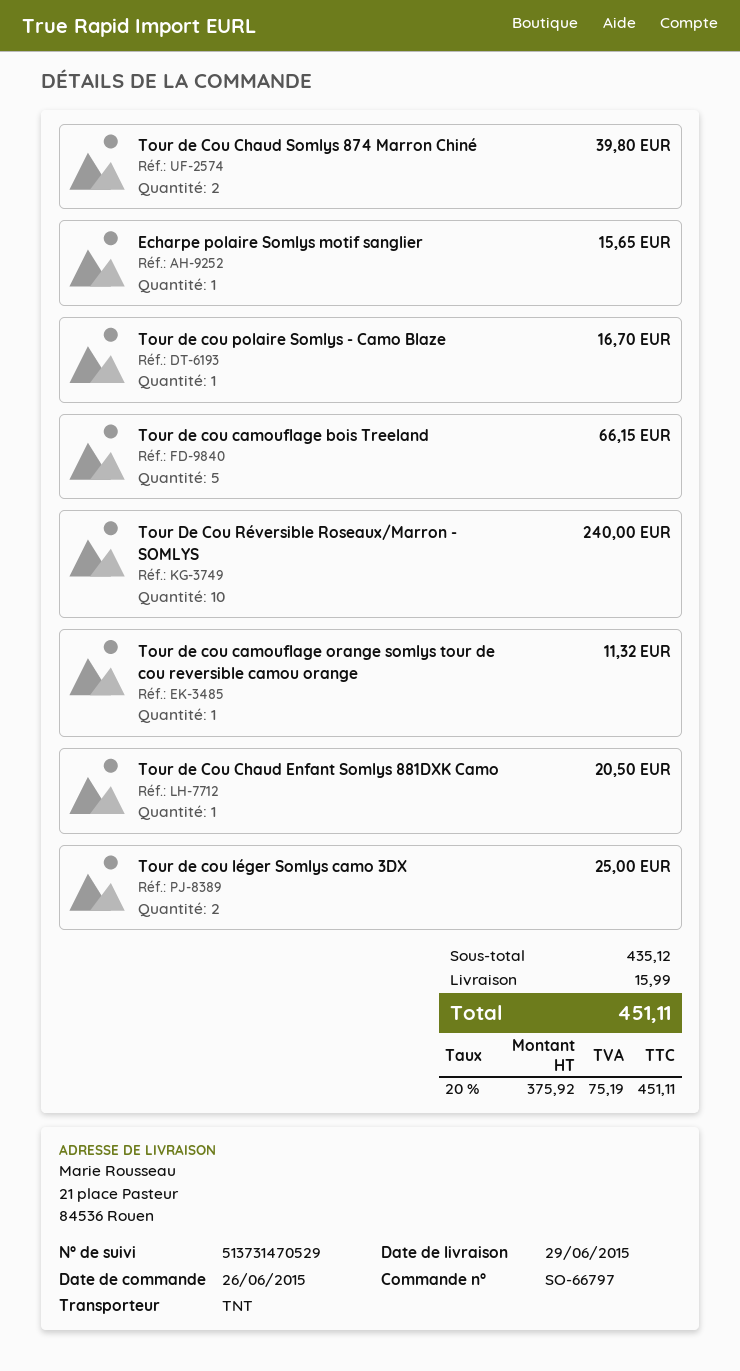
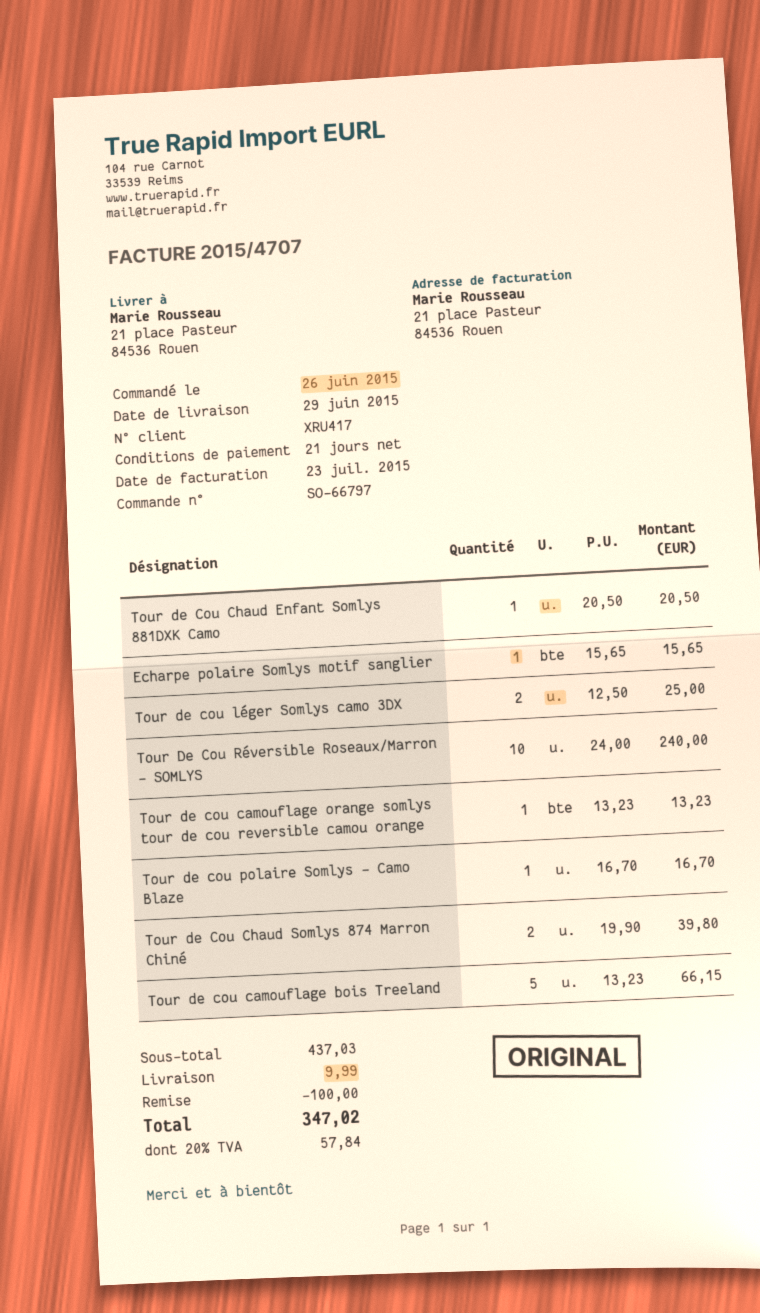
Tour de cou camouflage orange somlys tour de cou reversible camou orange: 1 for 11.32 -> 1 for 13.23
subtotal: 435.12 -> 437.03
discount: none -> 100.00
shipping: 15.99 -> 9.99
tax: 20% = 75.19 -> 20% = 57.84
total: 451.11 -> 347.02

